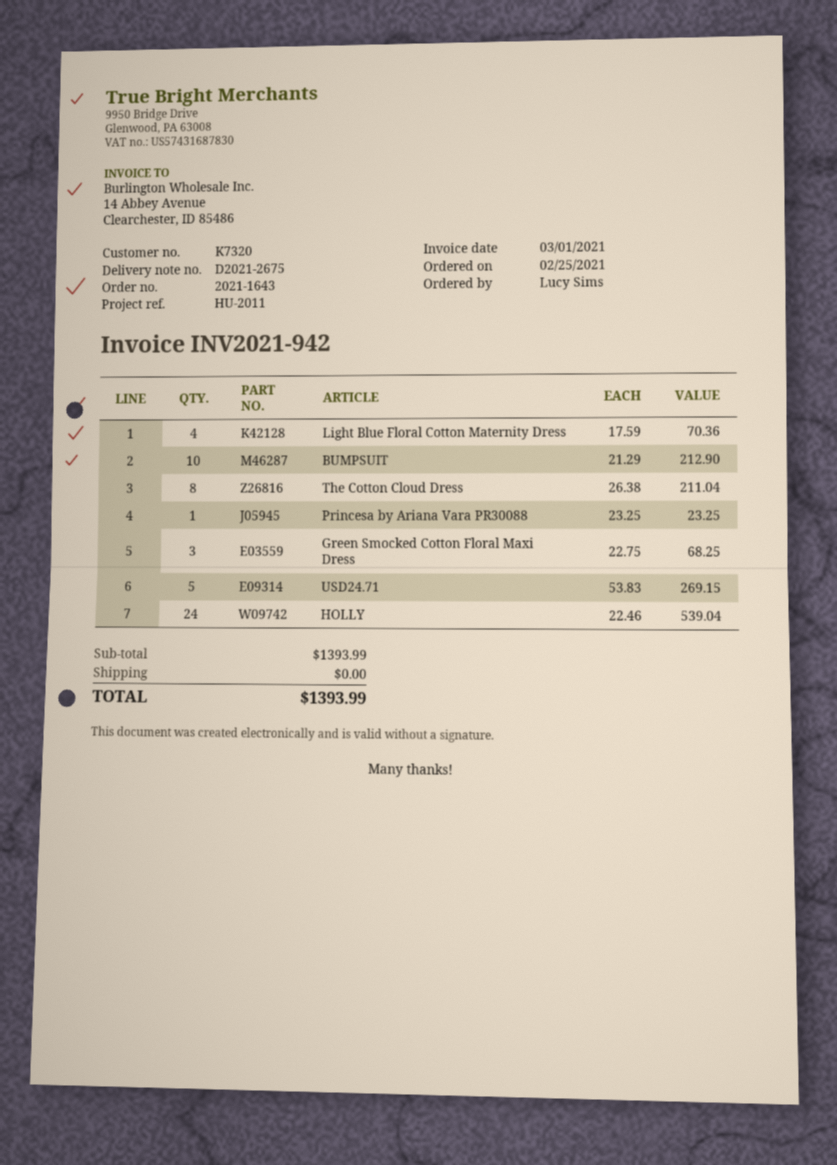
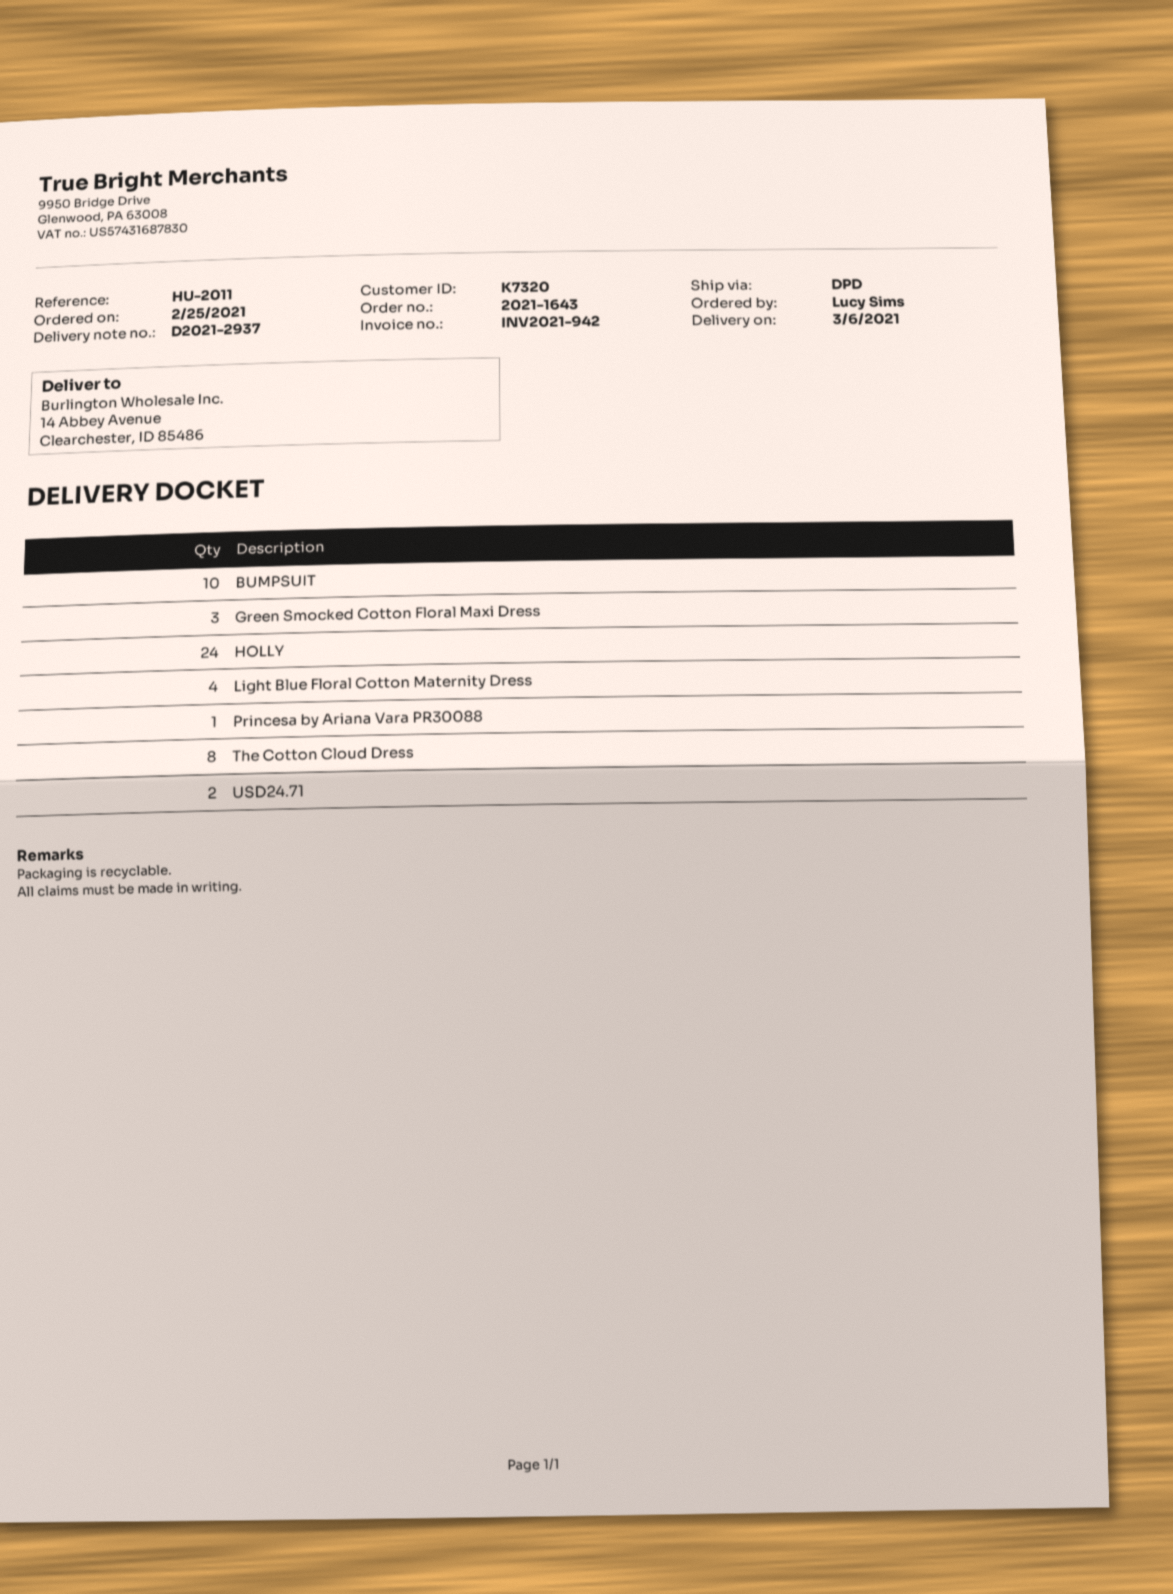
delivery note number: D2021-2675 -> D2021-2937
USD24.71: 5 -> 2

